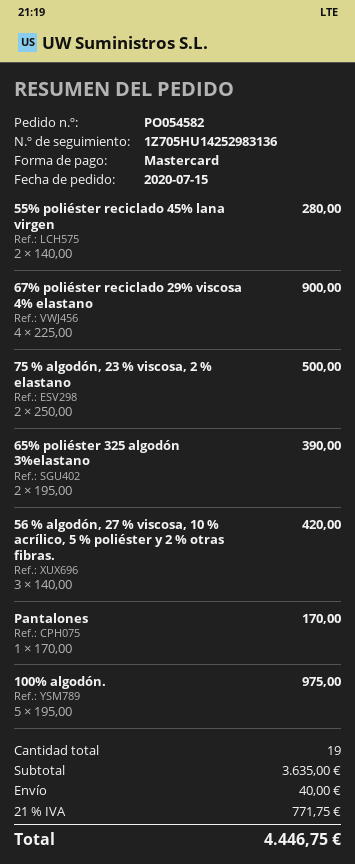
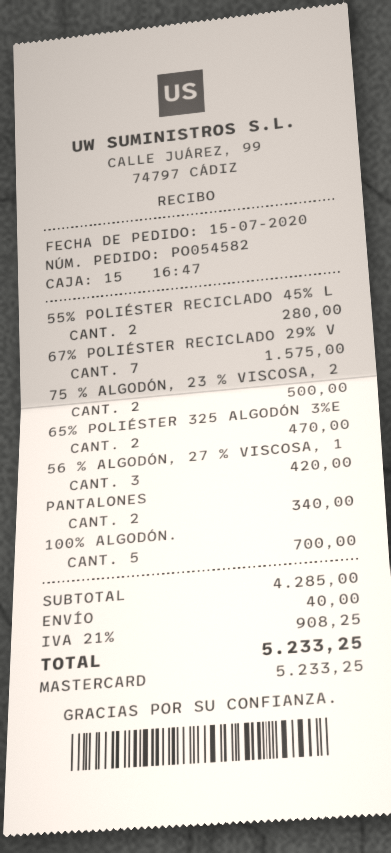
67% poliéster reciclado 29% viscosa 4% elastano: 4 for 900.00 -> 7 for 1575.00
65% poliéster 325 algodón 3%elastano: 2 for 390.00 -> 2 for 470.00
Pantalones: 1 for 170.00 -> 2 for 340.00
100% algodón.: 5 for 975.00 -> 5 for 700.00
subtotal: 3635.00 -> 4285.00
tax: 21% = 771.75 -> 21% = 908.25
total: 4446.75 -> 5233.25

